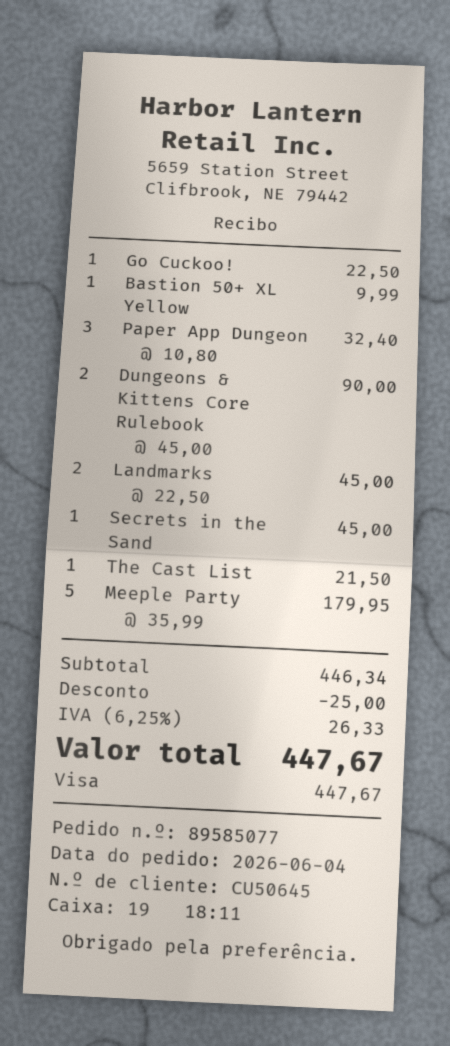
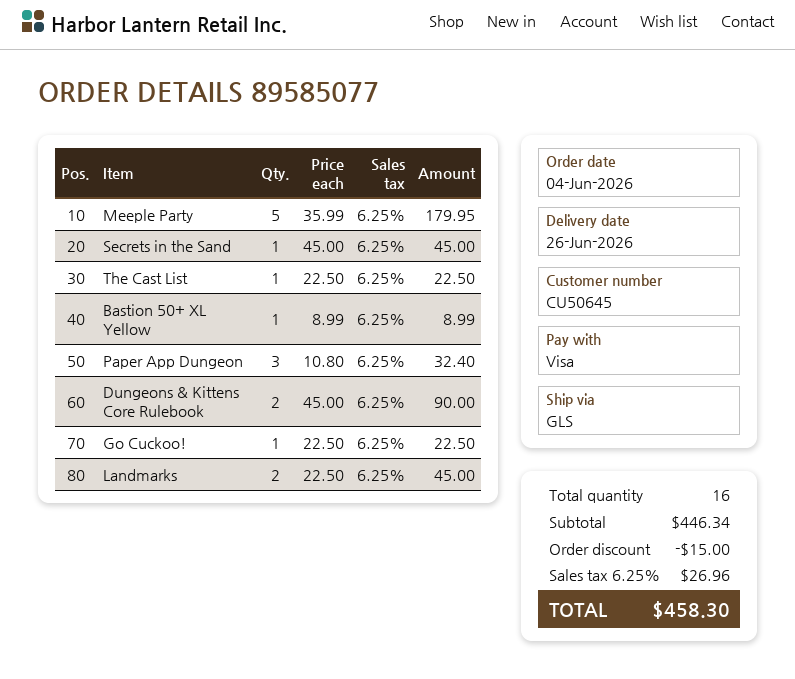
Bastion 50+ XL Yellow: 1 x 9.99 = 9.99 -> 1 x 8.99 = 8.99
The Cast List: 1 x 21.50 = 21.50 -> 1 x 22.50 = 22.50
discount: 25.00 -> 15.00
tax: 6.25% = 26.33 -> 6.25% = 26.96
total: 447.67 -> 458.30

